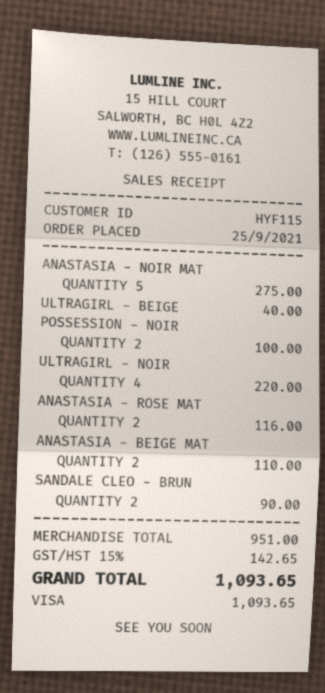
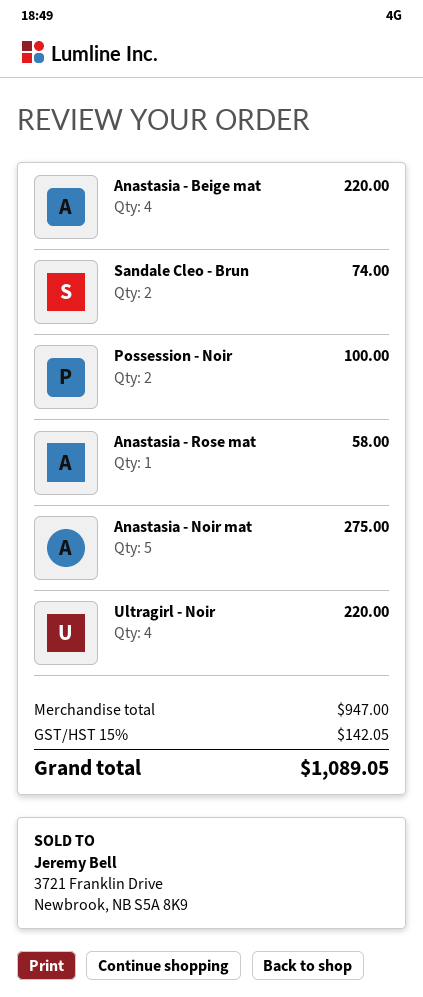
ULTRAGIRL - BEIGE: 1 for 40.00 -> none
ANASTASIA - ROSE MAT: 2 for 116.00 -> 1 for 58.00
ANASTASIA - BEIGE MAT: 2 for 110.00 -> 4 for 220.00
SANDALE CLEO - BRUN: 2 for 90.00 -> 2 for 74.00
subtotal: 951.00 -> 947.00
tax: 15% = 142.65 -> 15% = 142.05
total: 1093.65 -> 1089.05

